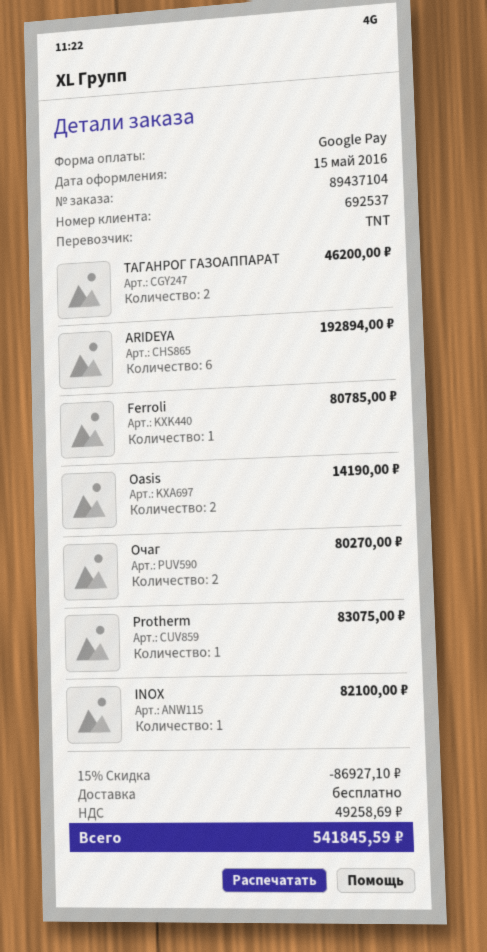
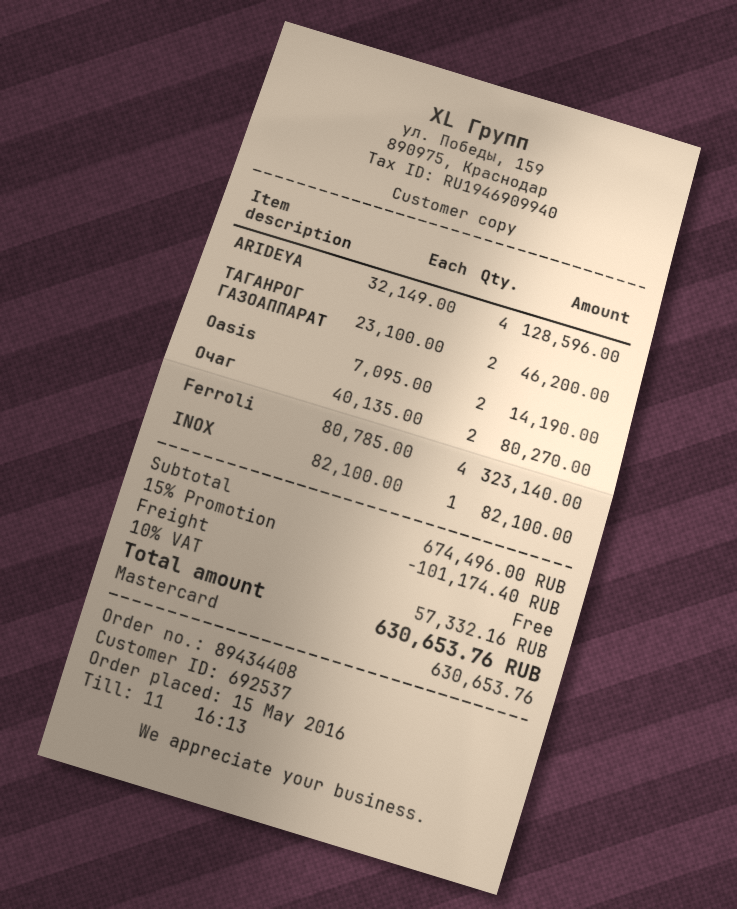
order number: 89437104 -> 89434408
payment method: Google Pay -> Mastercard
ARIDEYA: 6 for 192894.00 -> 4 for 128596.00
Ferroli: 1 for 80785.00 -> 4 for 323140.00
Protherm: 1 for 83075.00 -> none
discount: 15% = 86927.10 -> 15% = 101174.40
tax: 49258.69 -> 57332.16
total: 541845.59 -> 630653.76

